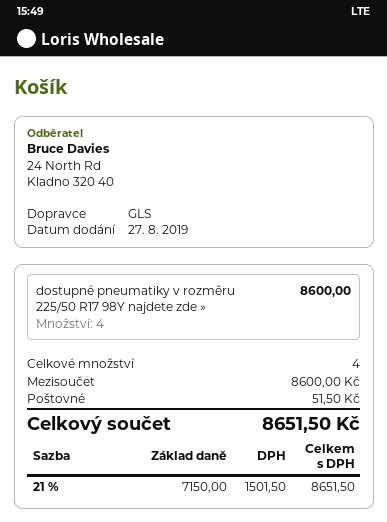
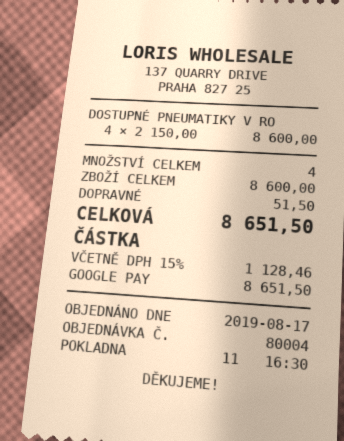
tax: 21% = 1501.50 -> 15% = 1128.46

